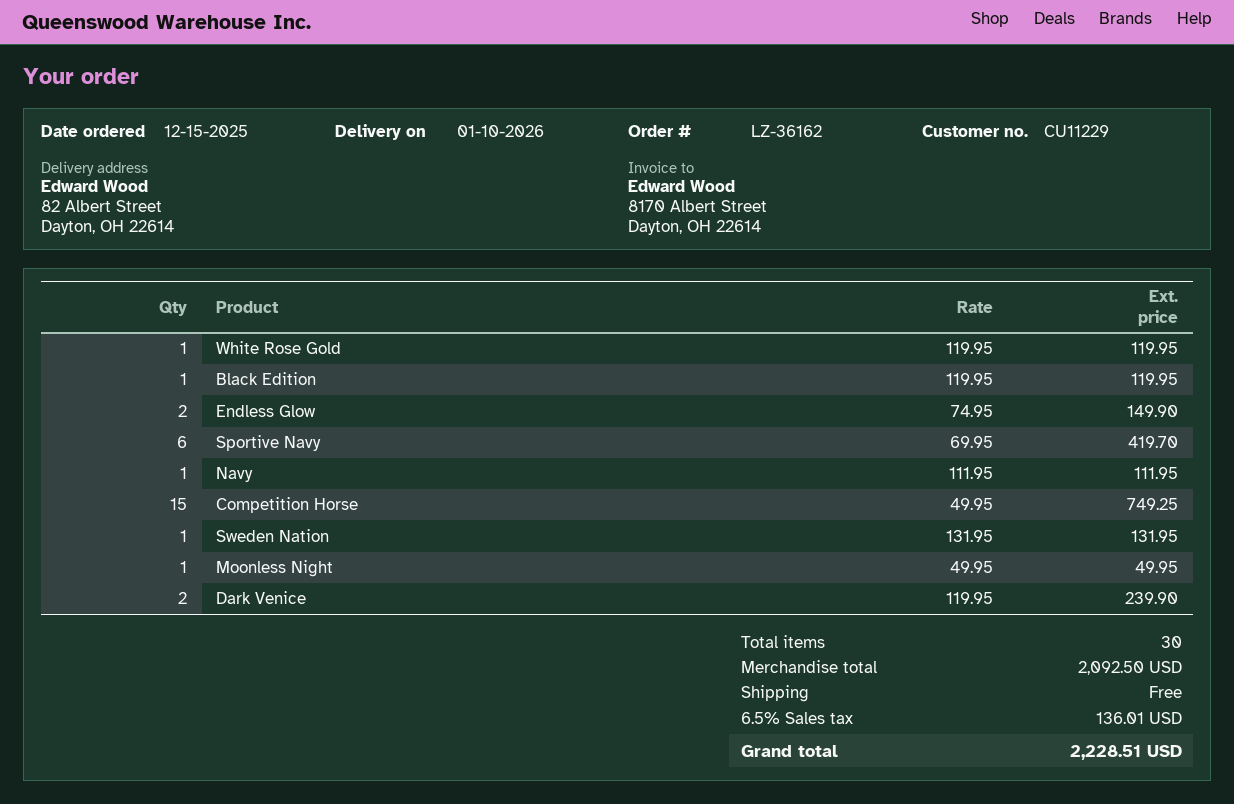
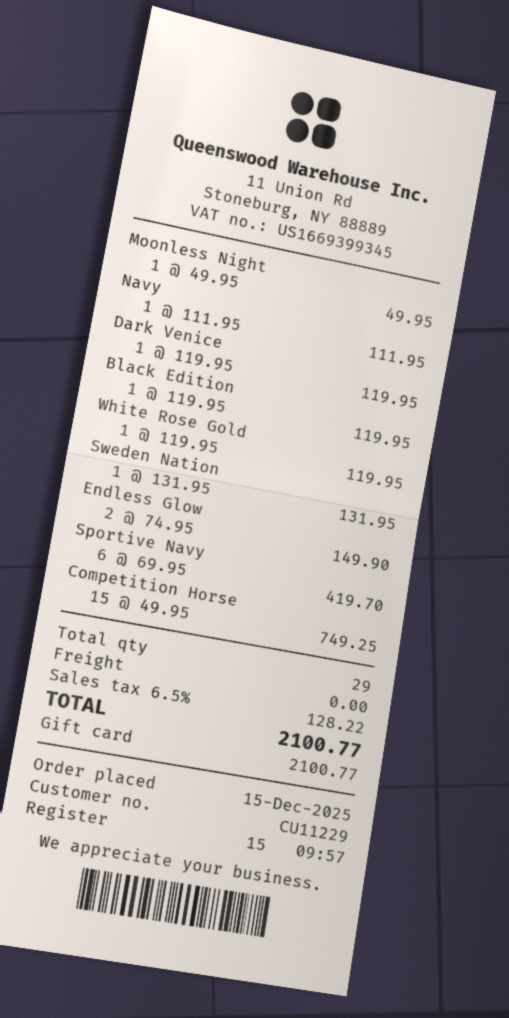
Dark Venice: 2 x 119.95 = 239.90 -> 1 x 119.95 = 119.95
total quantity: 30 -> 29
tax: 6.5% = 136.01 -> 6.5% = 128.22
total: 2228.51 -> 2100.77

